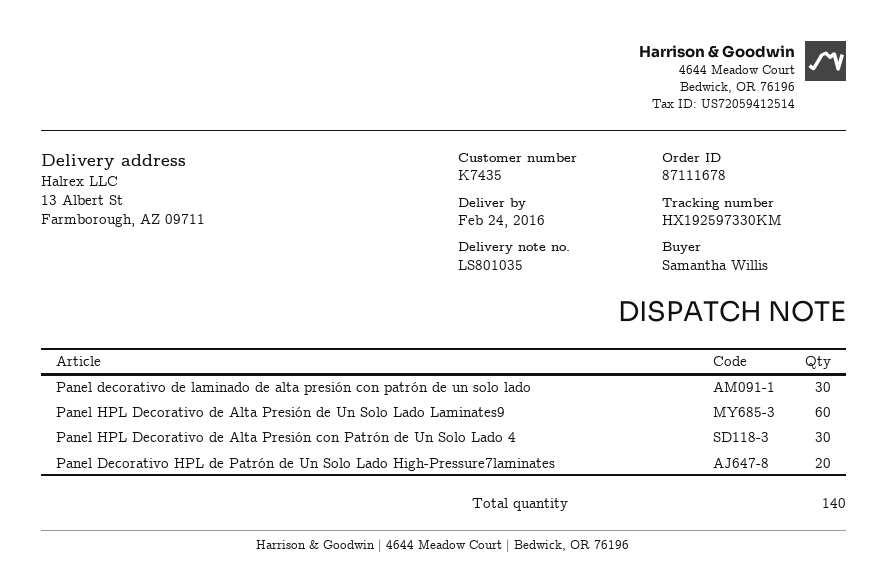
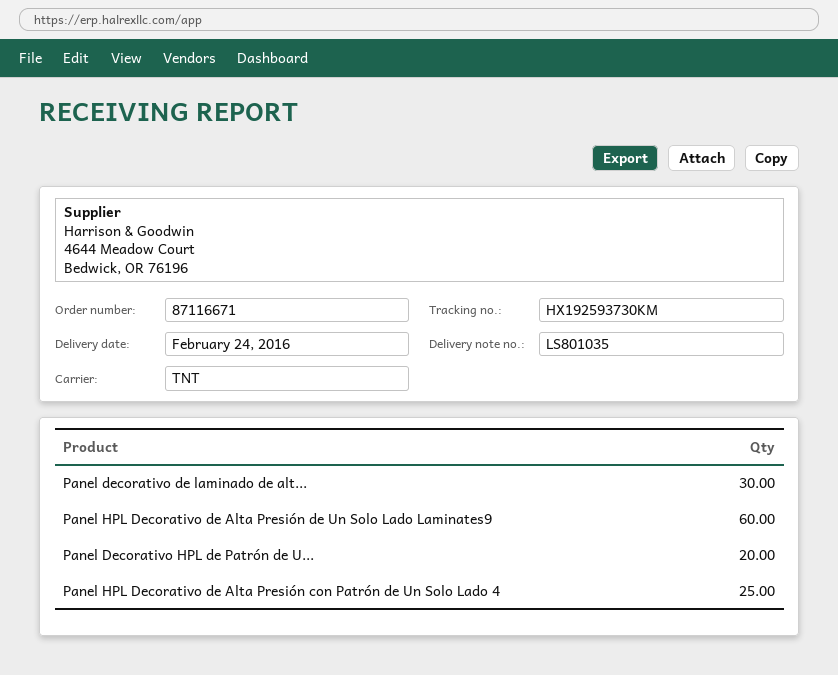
order number: 87111678 -> 87116671
tracking number: HX192597330KM -> HX192593730KM
Panel HPL Decorativo de Alta Presión con Patrón de Un Solo Lado 4: 30 -> 25

